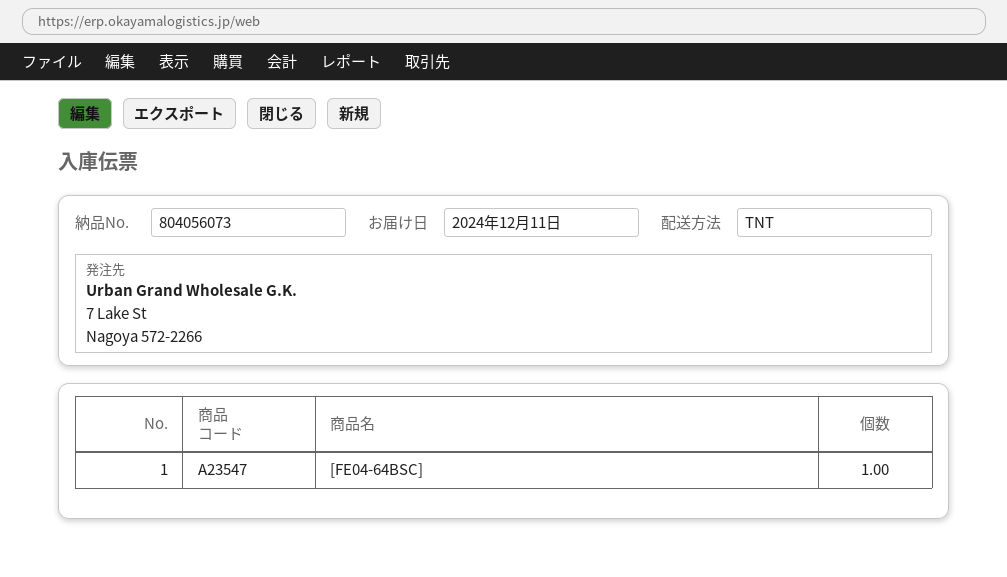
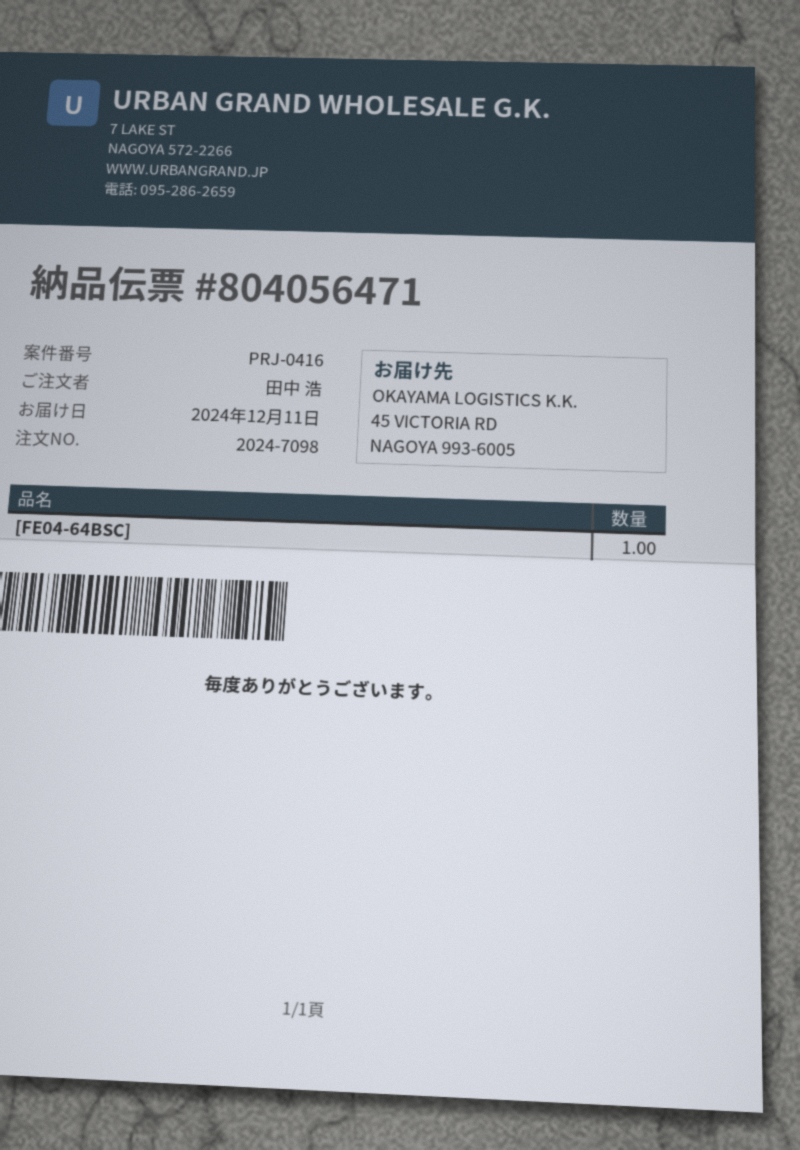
delivery note number: 804056073 -> 804056471

